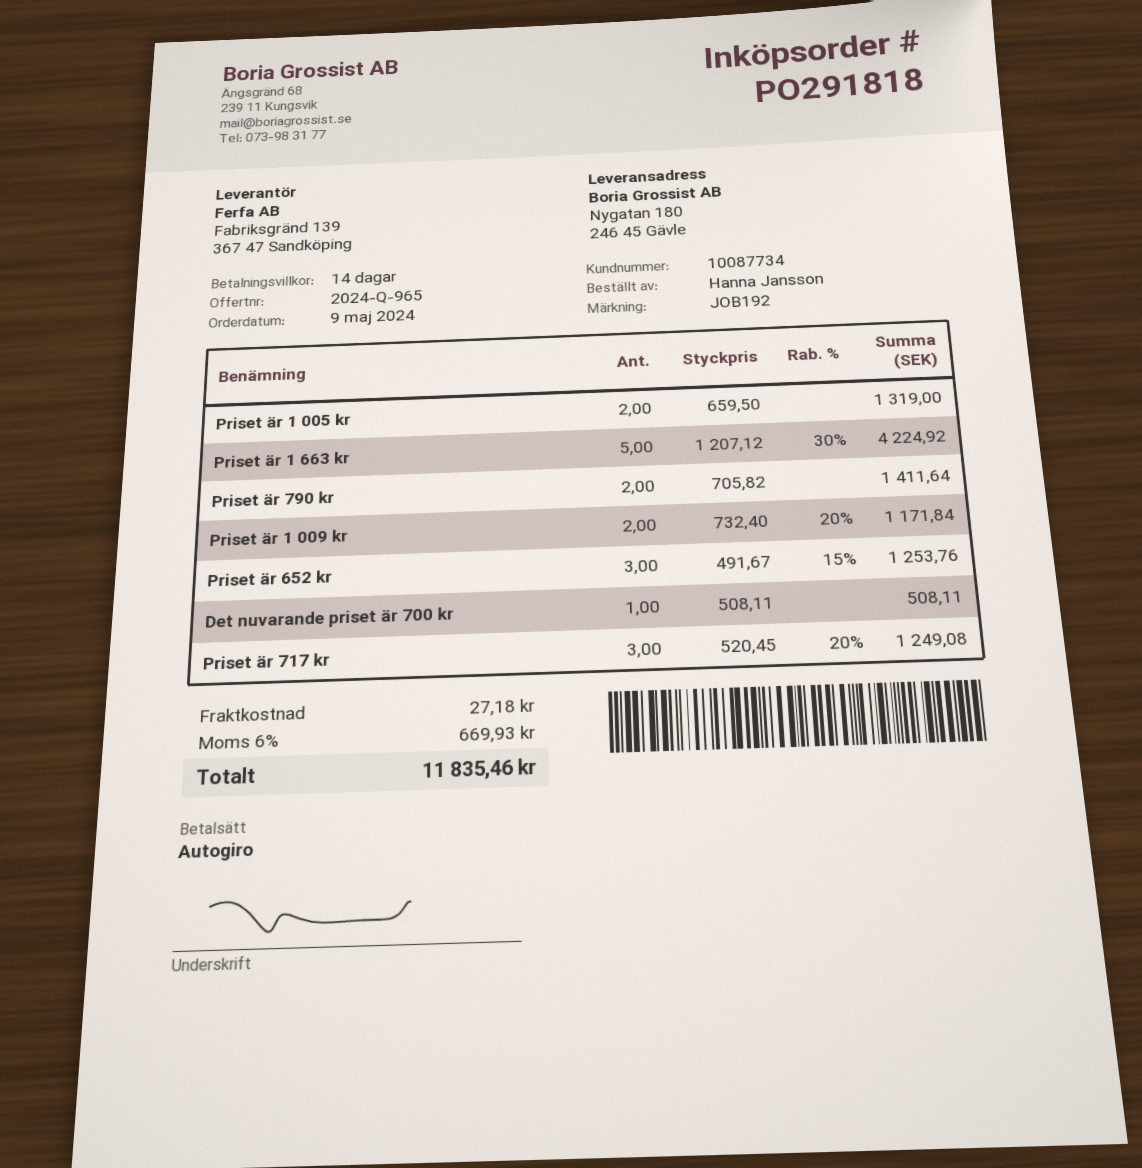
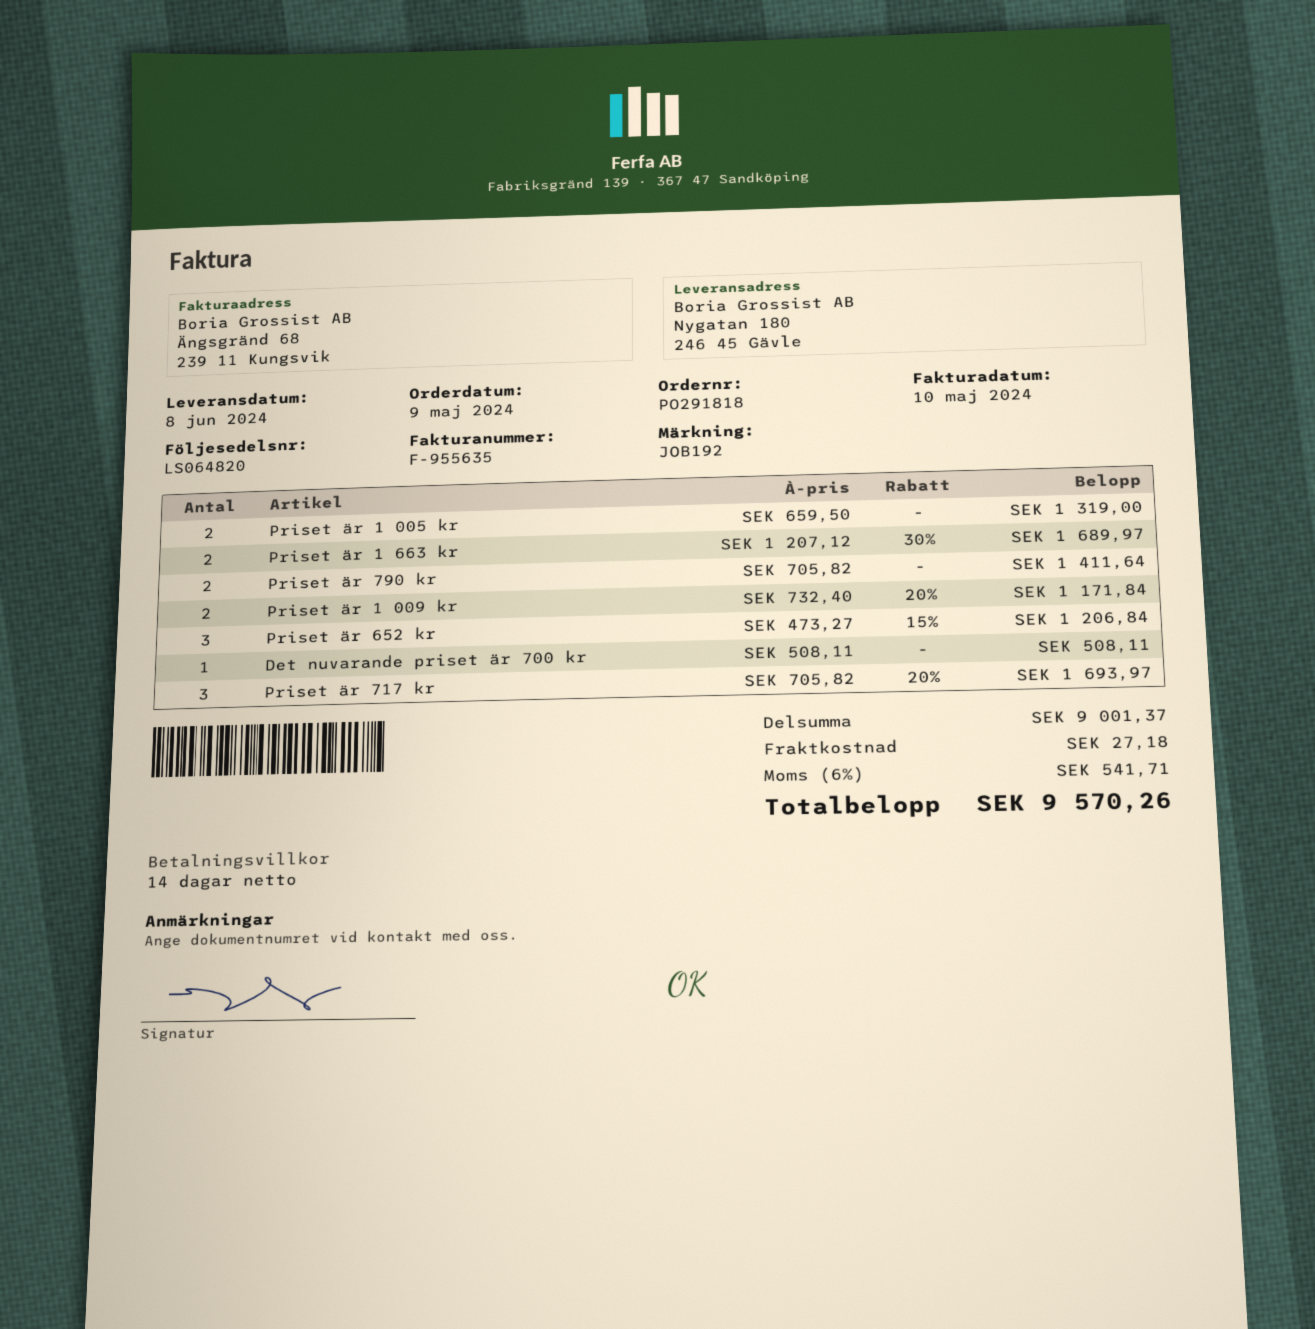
Priset är 1 663 kr: 5 x 1207.12 - 30% = 4224.92 -> 2 x 1207.12 - 30% = 1689.97
Priset är 652 kr: 3 x 491.67 - 15% = 1253.76 -> 3 x 473.27 - 15% = 1206.84
Priset är 717 kr: 3 x 520.45 - 20% = 1249.08 -> 3 x 705.82 - 20% = 1693.97
tax: 6% = 669.93 -> 6% = 541.71
total: 11835.46 -> 9570.26

